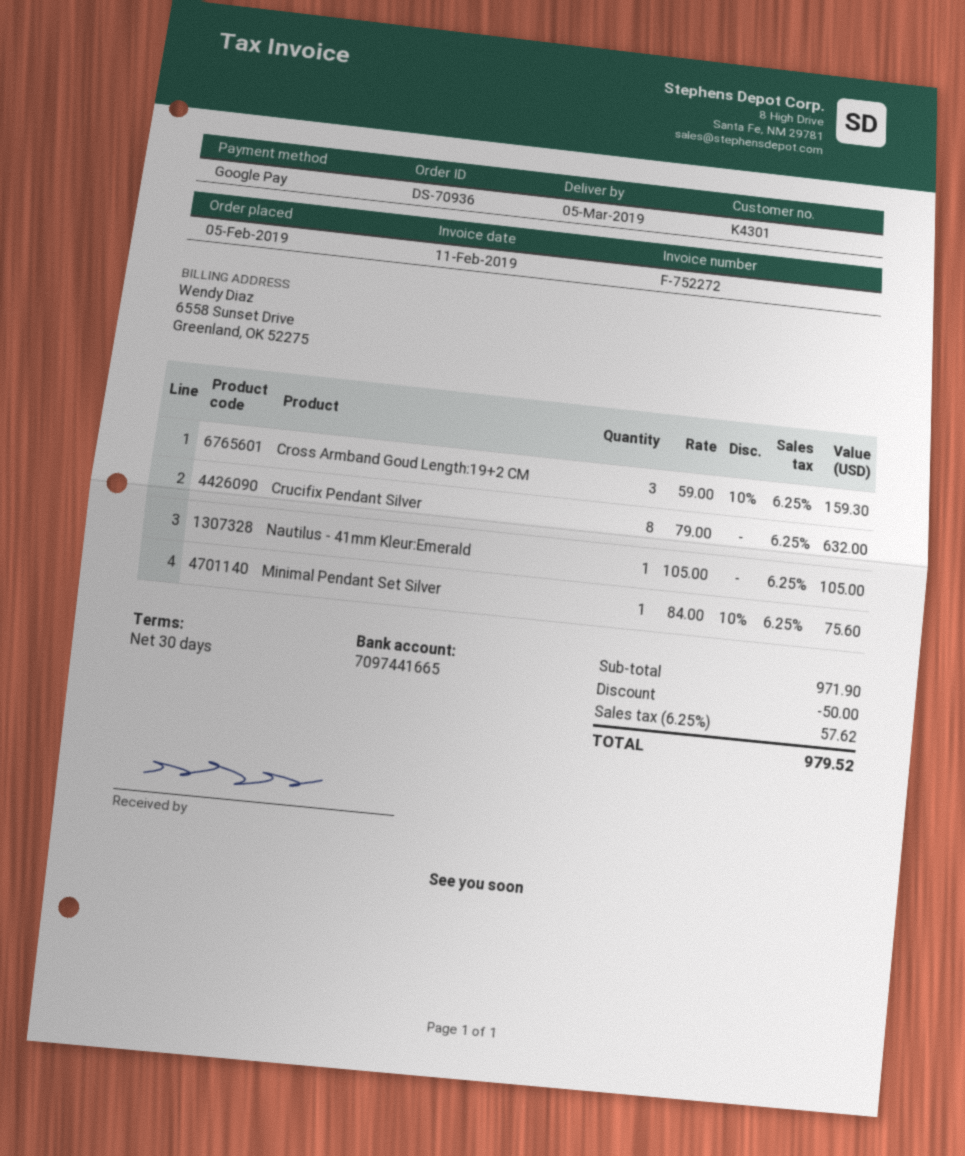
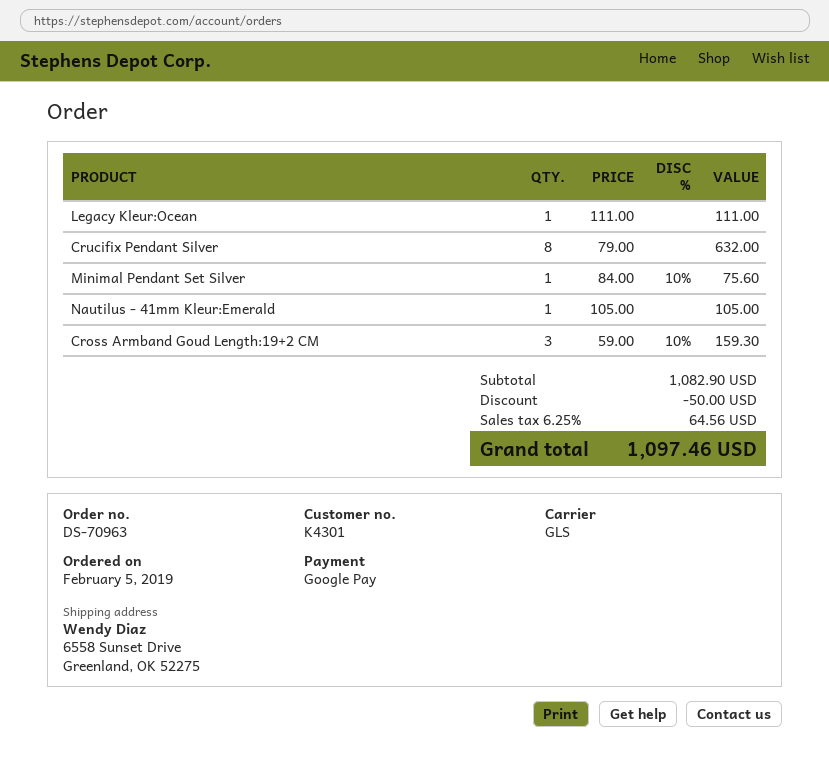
order number: DS-70936 -> DS-70963
Legacy Kleur:Ocean: none -> 1 x 111.00 = 111.00
subtotal: 971.90 -> 1082.90
tax: 6.25% = 57.62 -> 6.25% = 64.56
total: 979.52 -> 1097.46

